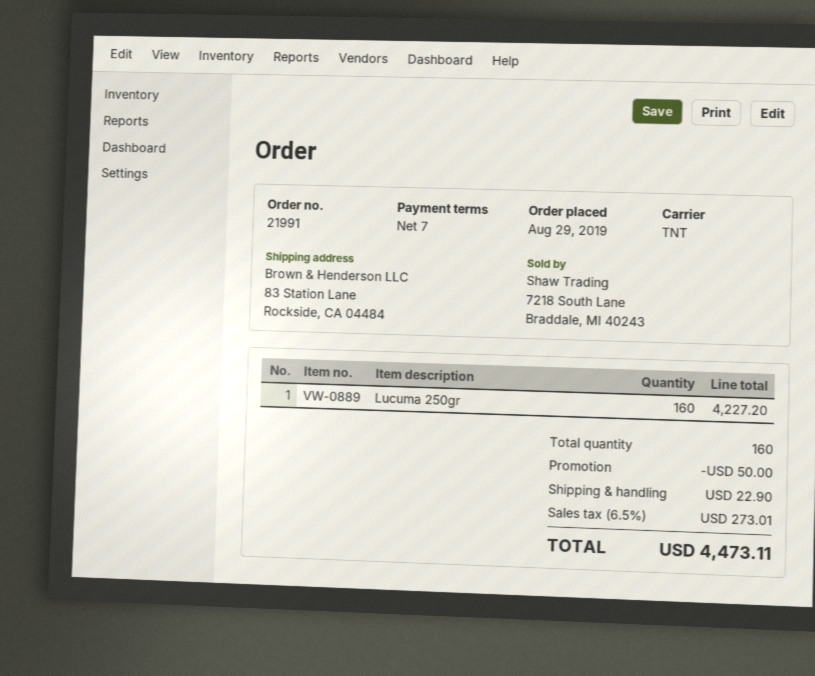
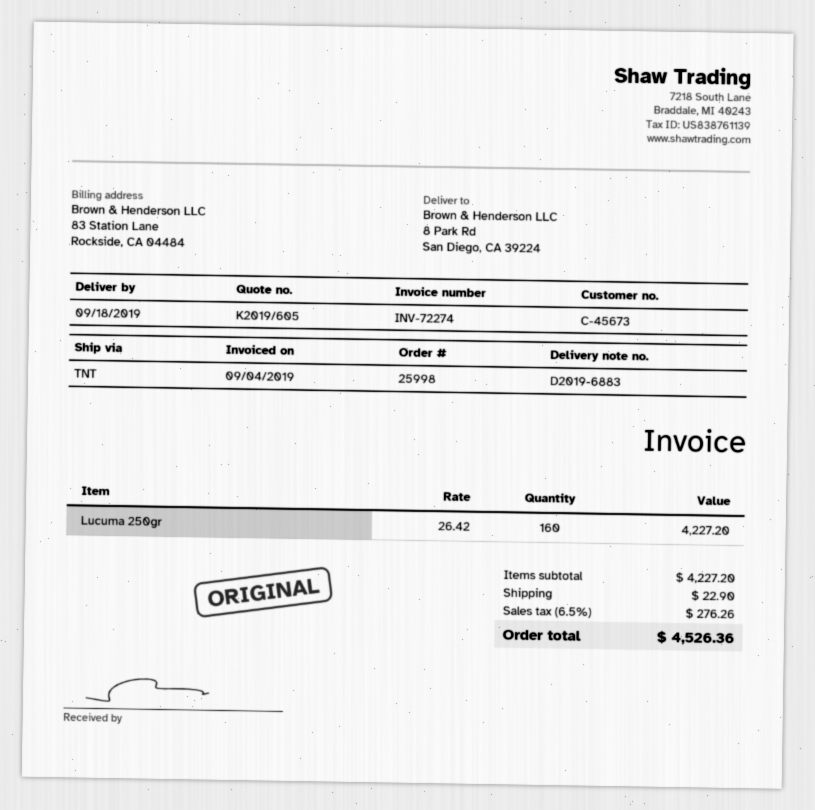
order number: 21991 -> 25998
ship to: 83 Station Lane, Rockside, CA 04484 -> 8 Park Rd, San Diego, CA 39224
discount: 50.00 -> none
tax: 6.5% = 273.01 -> 6.5% = 276.26
total: 4473.11 -> 4526.36

